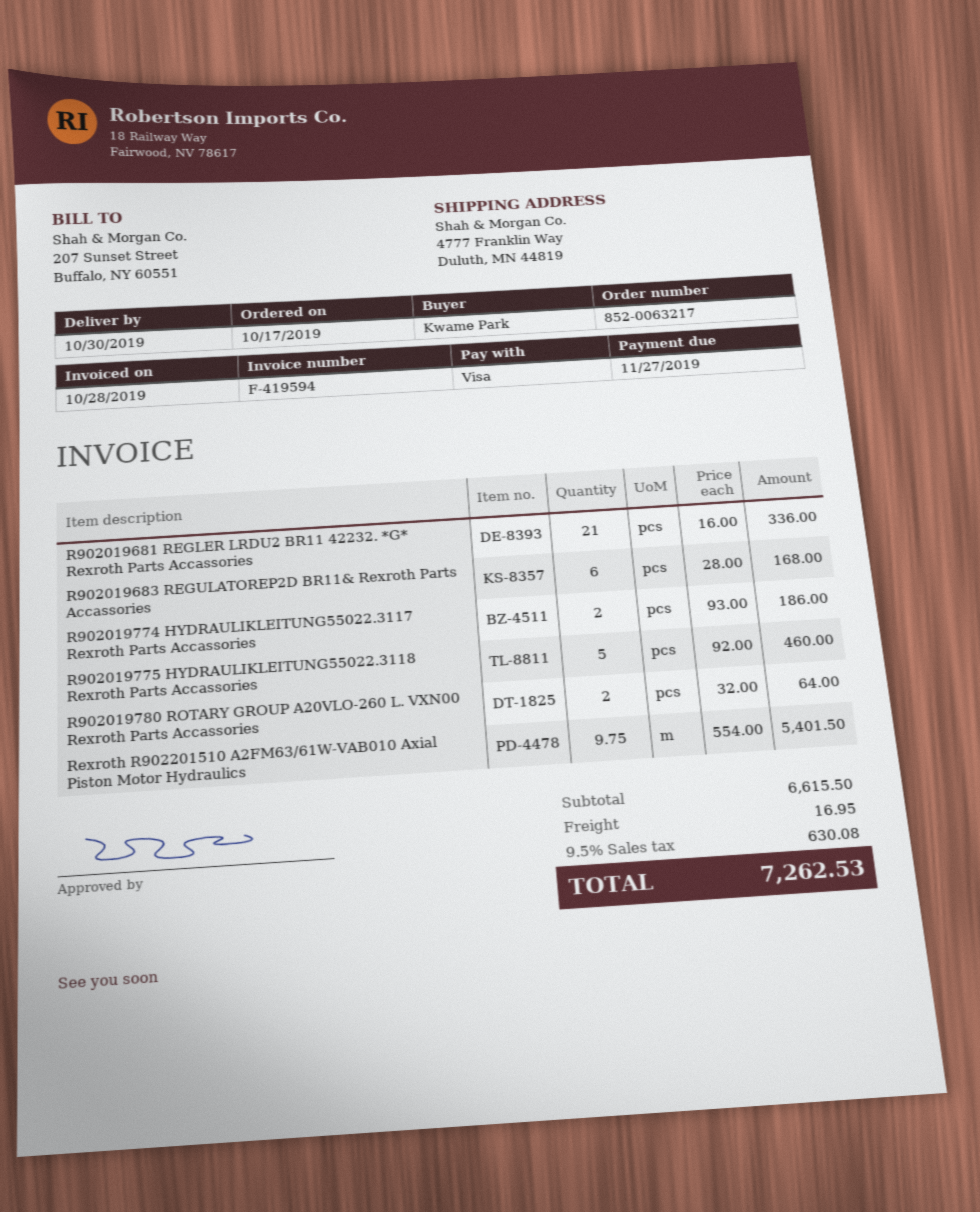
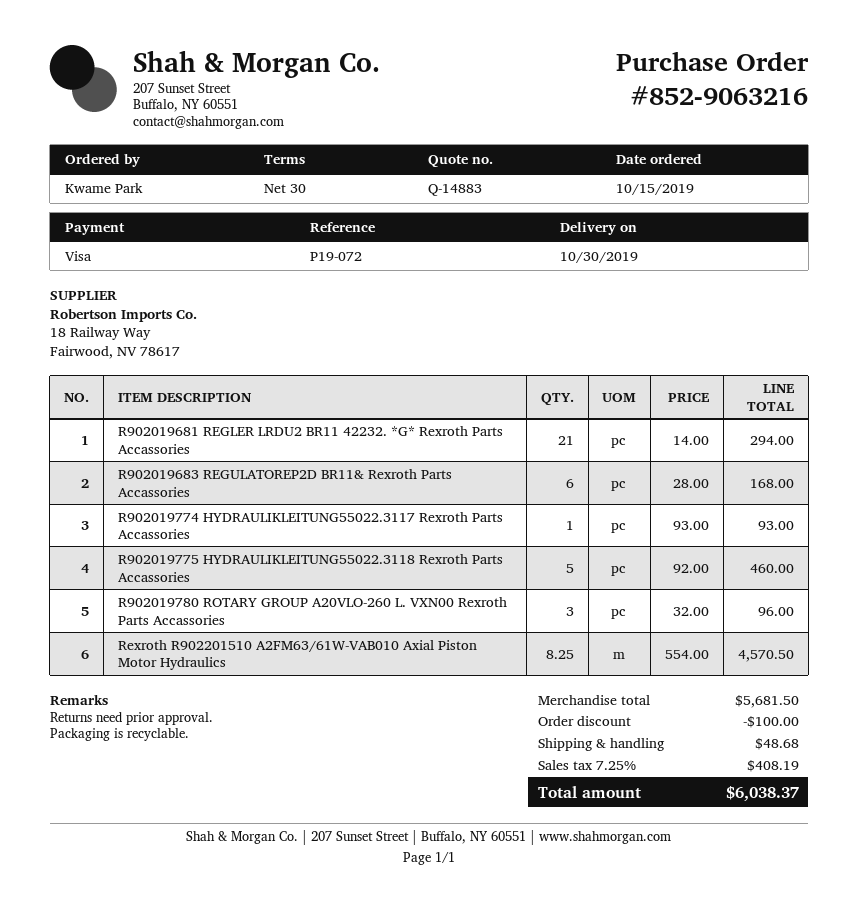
order number: 852-0063217 -> 852-9063216
order date: 2019-10-17 -> 2019-10-15
R902019681 REGLER LRDU2 BR11 42232. *G* Rexroth Parts Accassories: 21 x 16.00 = 336.00 -> 21 x 14.00 = 294.00
R902019774 HYDRAULIKLEITUNG55022.3117 Rexroth Parts Accassories: 2 x 93.00 = 186.00 -> 1 x 93.00 = 93.00
R902019780 ROTARY GROUP A20VLO-260 L. VXN00 Rexroth Parts Accassories: 2 x 32.00 = 64.00 -> 3 x 32.00 = 96.00
Rexroth R902201510 A2FM63/61W-VAB010 Axial Piston Motor Hydraulics: 9.75 x 554.00 = 5401.50 -> 8.25 x 554.00 = 4570.50
subtotal: 6615.50 -> 5681.50
discount: none -> 100.00
shipping: 16.95 -> 48.68
tax: 9.5% = 630.08 -> 7.25% = 408.19
total: 7262.53 -> 6038.37

